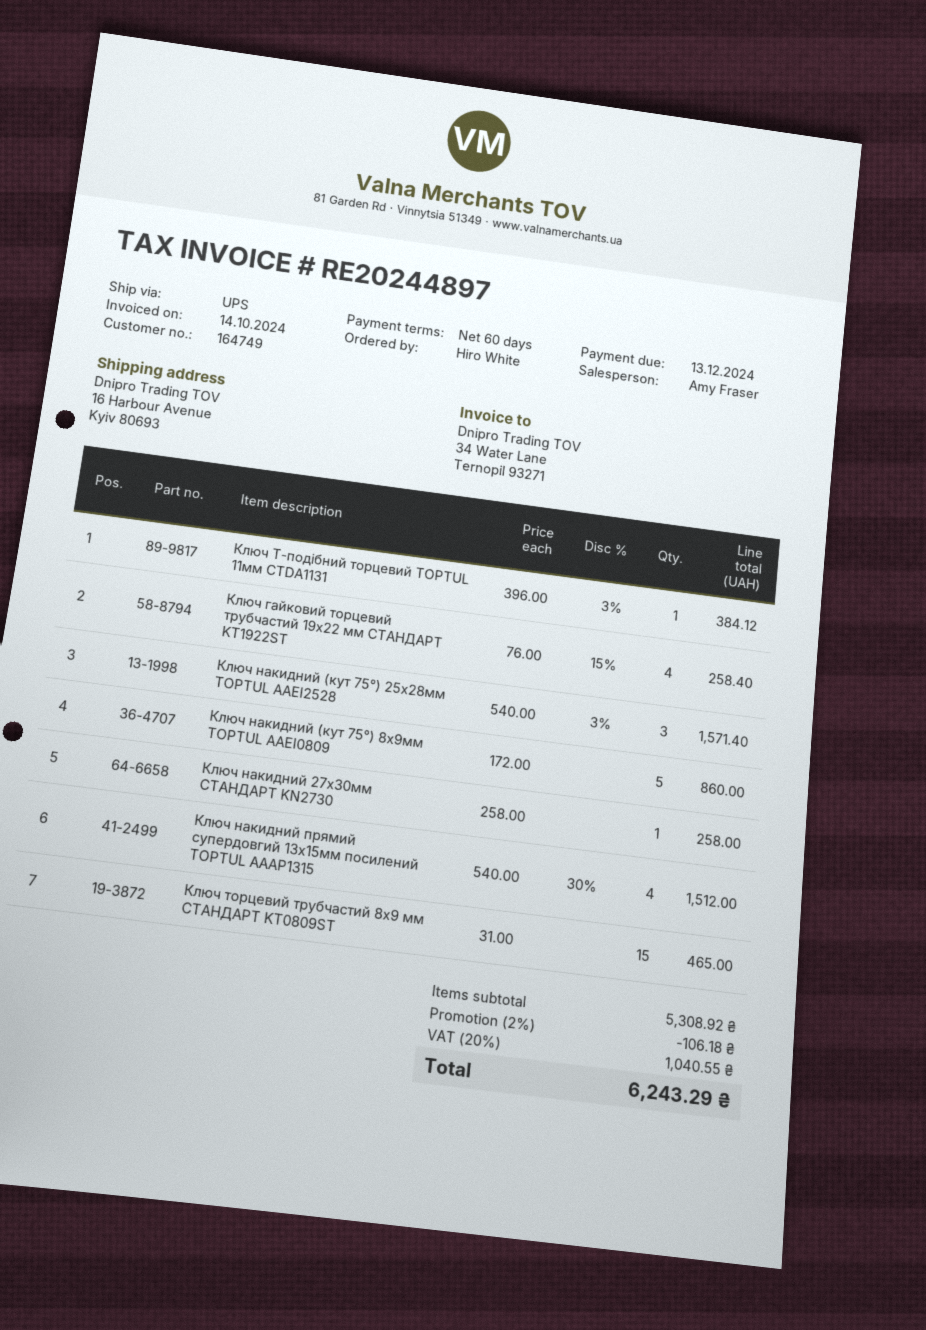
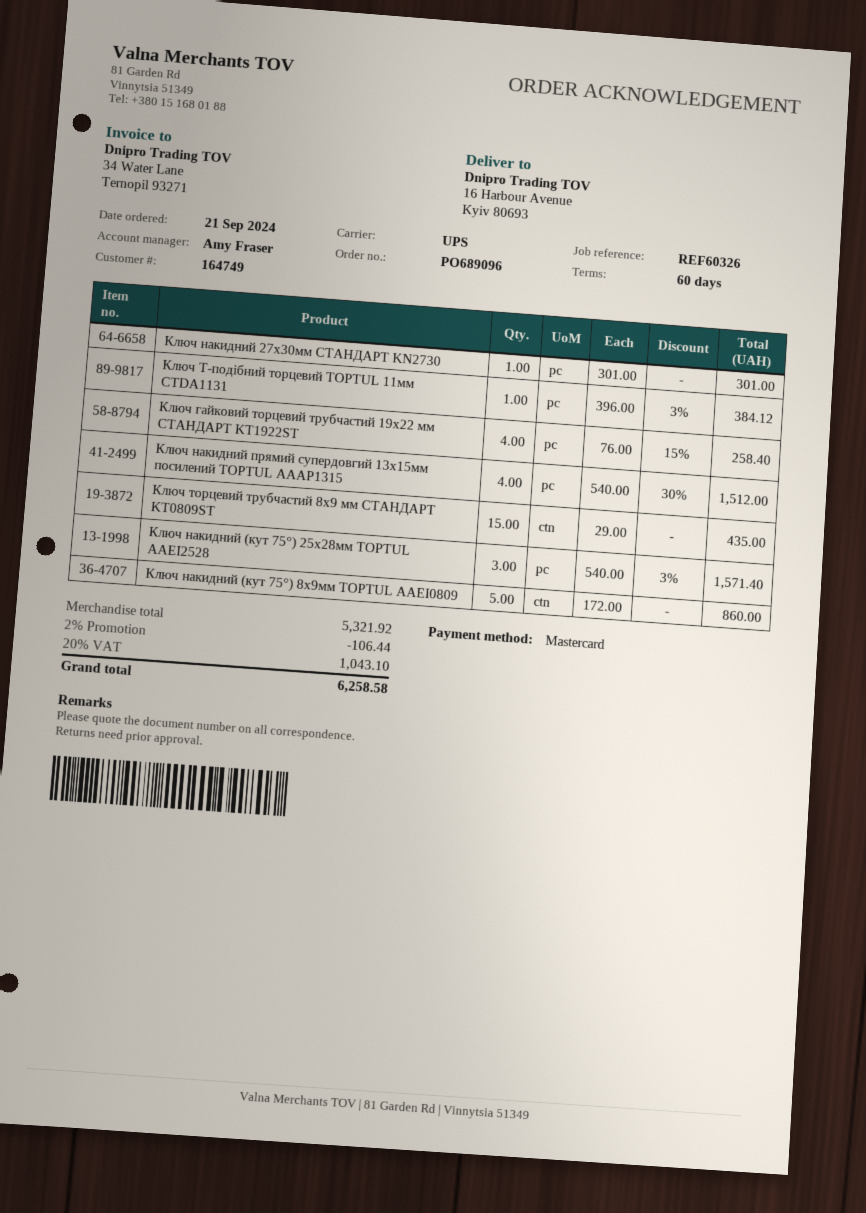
Ключ накидний 27х30мм СТАНДАРТ KN2730: 1 x 258.00 = 258.00 -> 1 x 301.00 = 301.00
Ключ торцевий трубчастий 8х9 мм СТАНДАРТ KT0809ST: 15 x 31.00 = 465.00 -> 15 x 29.00 = 435.00
subtotal: 5308.92 -> 5321.92
discount: 2% = 106.18 -> 2% = 106.44
tax: 20% = 1040.55 -> 20% = 1043.10
total: 6243.29 -> 6258.58

